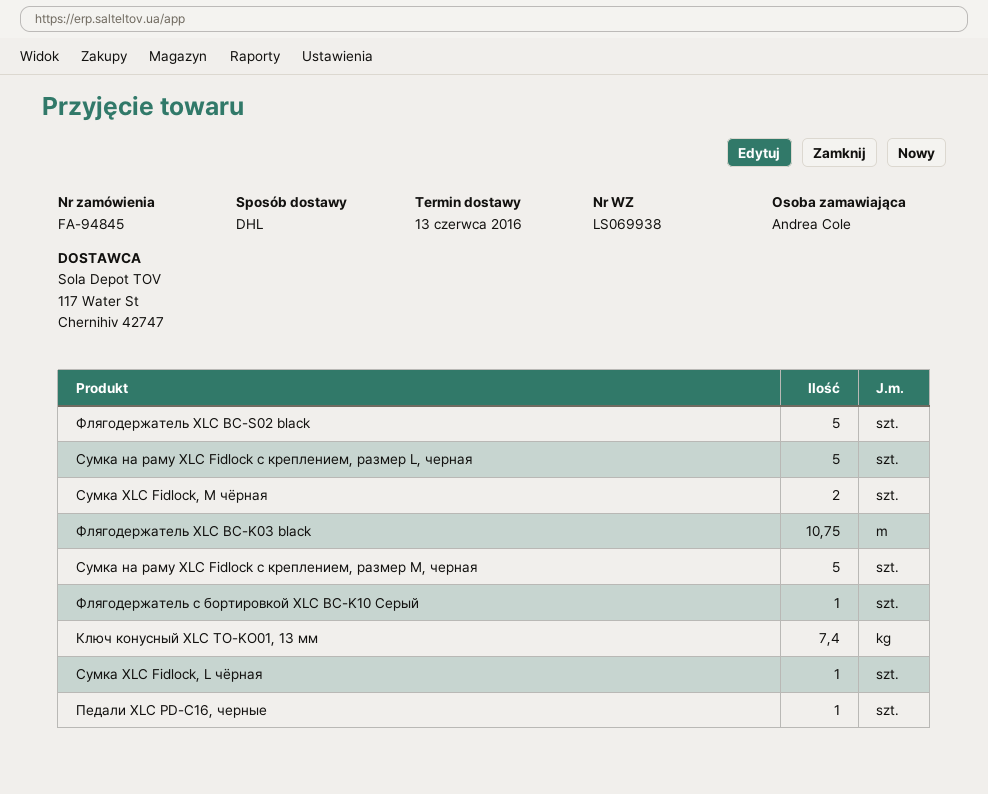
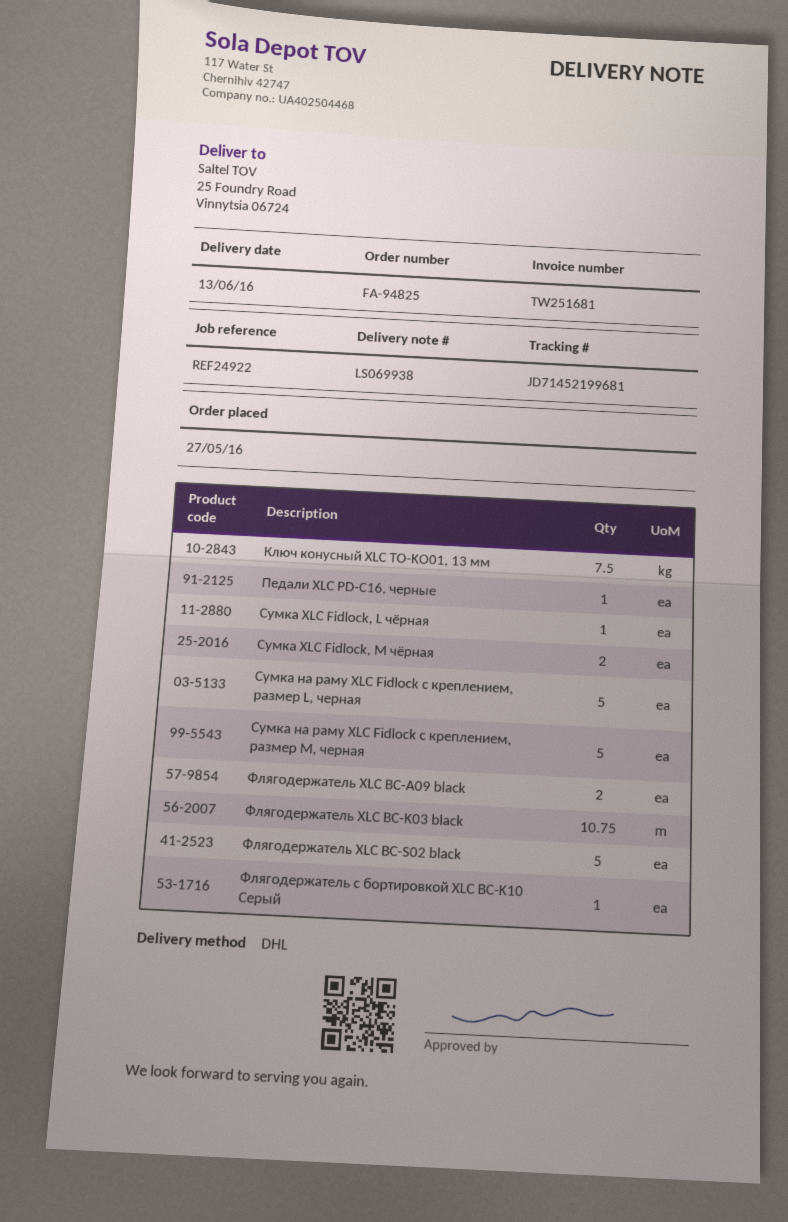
order number: FA-94845 -> FA-94825
Ключ конусный XLC TO-KO01, 13 мм: 7.4 -> 7.5
Флягодержатель XLC BC-A09 black: none -> 2

